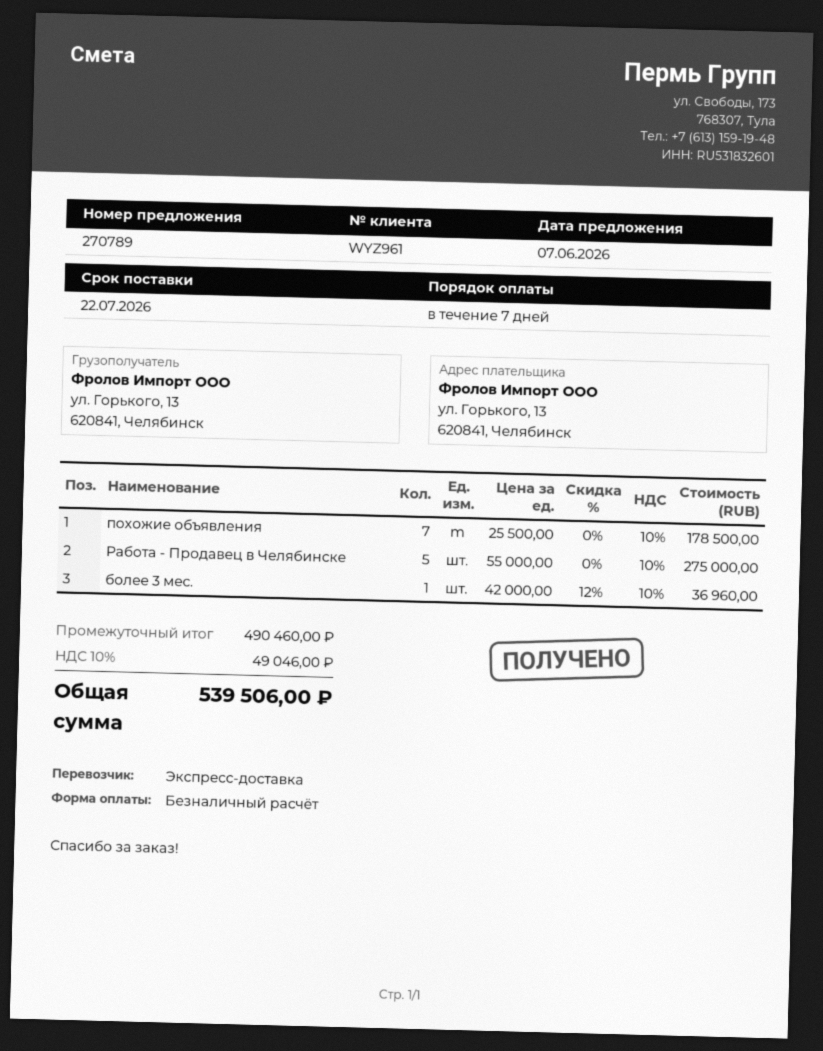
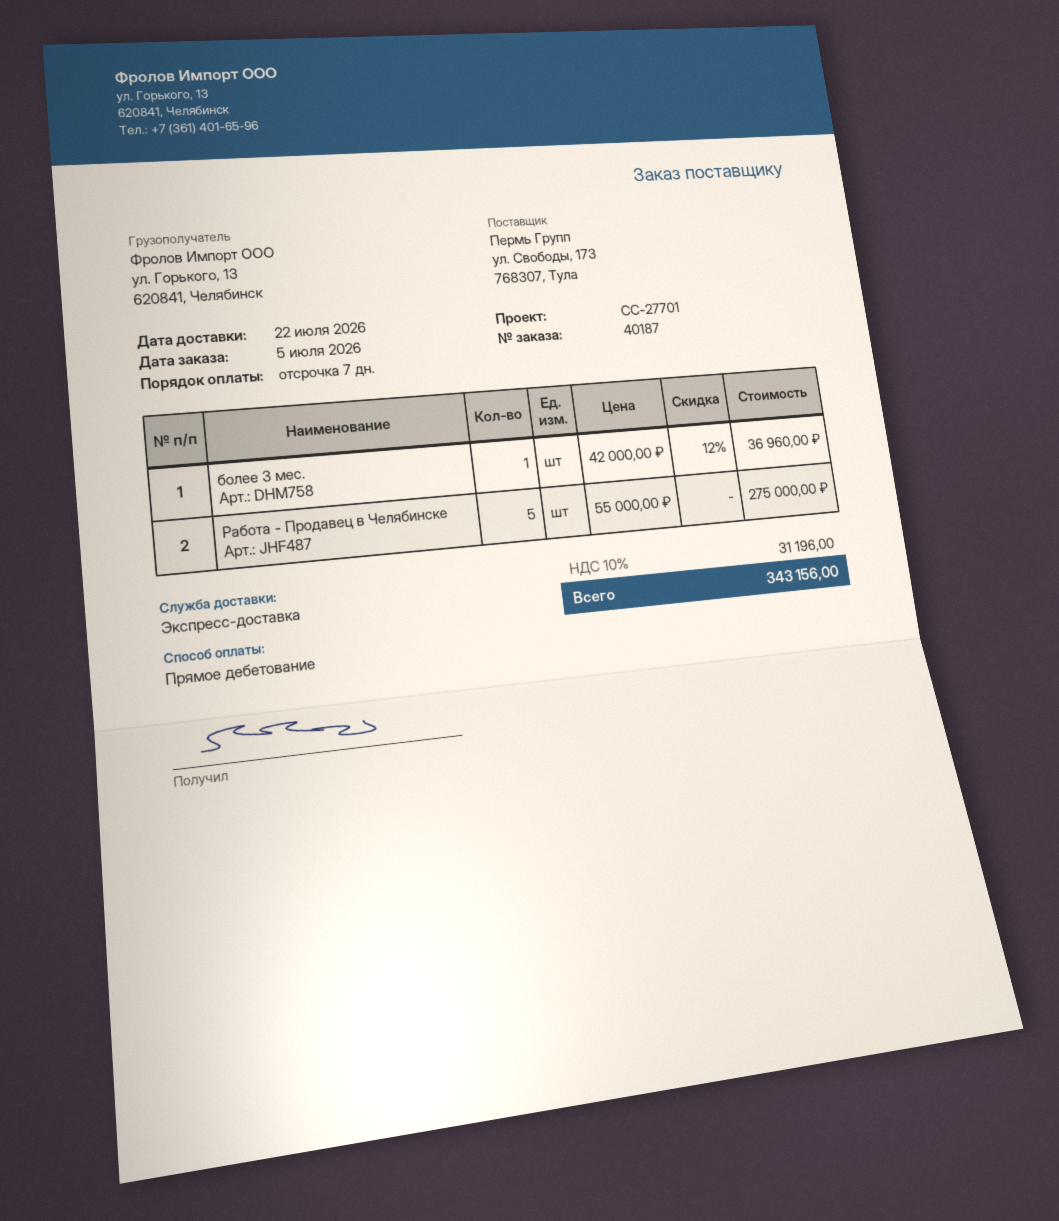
payment method: bank transfer -> direct debit
похожие объявления: 7 x 25500.00 = 178500.00 -> none
tax: 10% = 49046.00 -> 10% = 31196.00
total: 539506.00 -> 343156.00

